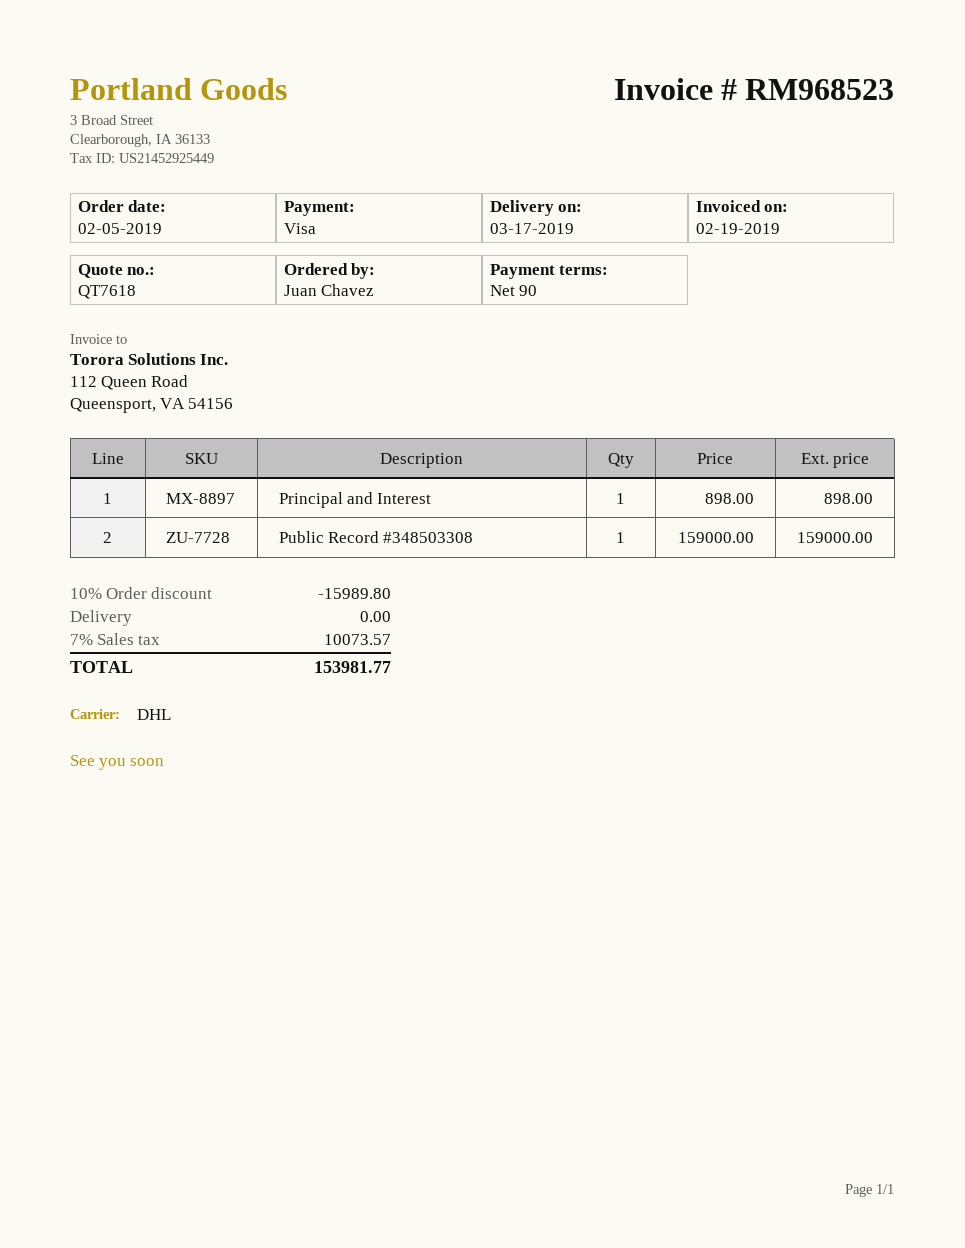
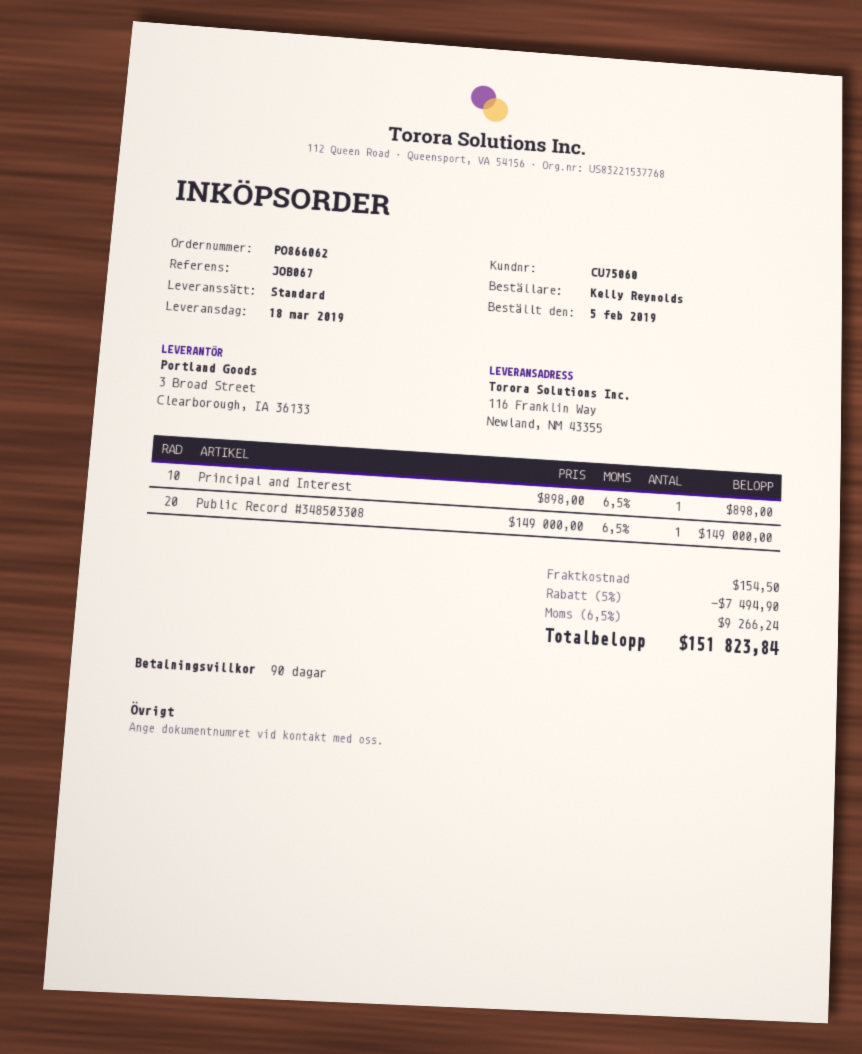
delivery date: 2019-03-17 -> 2019-03-18
ordered by: Juan Chavez -> Kelly Reynolds
shipping method: DHL -> standard
Public Record #348503308: 1 x 159000.00 = 159000.00 -> 1 x 149000.00 = 149000.00
discount: 10% = 15989.80 -> 5% = 7494.90
shipping: 0.00 -> 154.50
tax: 7% = 10073.57 -> 6.5% = 9266.24
total: 153981.77 -> 151823.84

